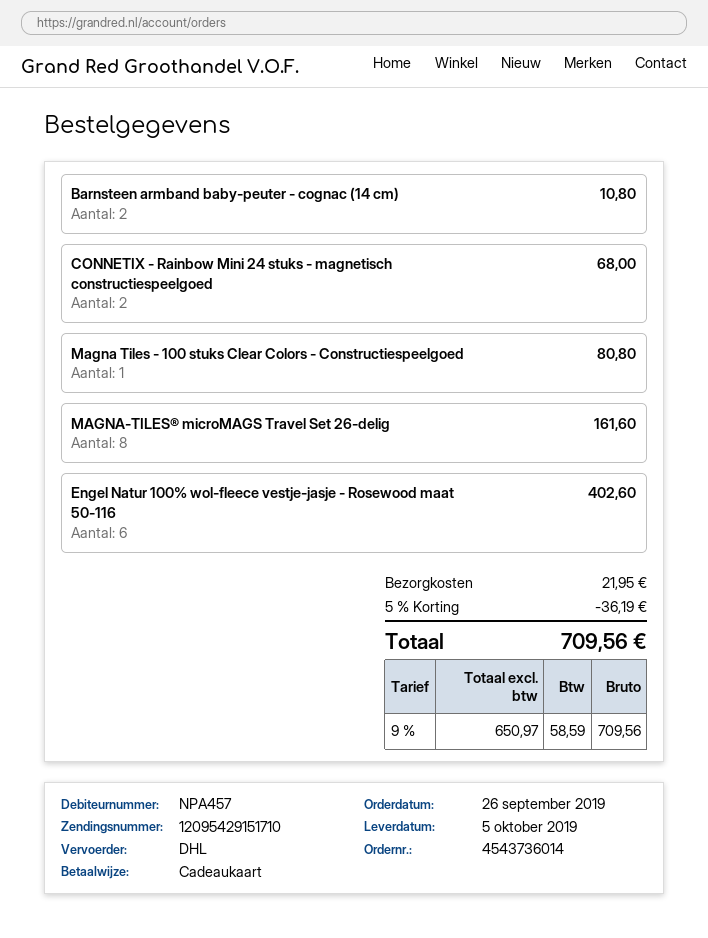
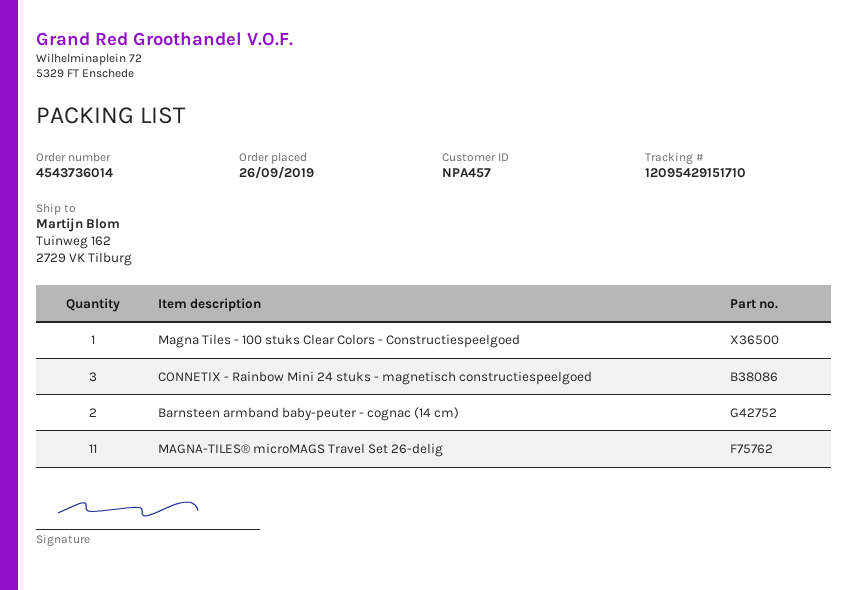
CONNETIX - Rainbow Mini 24 stuks - magnetisch constructiespeelgoed: 2 -> 3
MAGNA-TILES® microMAGS Travel Set 26-delig: 8 -> 11
Engel Natur 100% wol-fleece vestje-jasje - Rosewood maat 50-116: 6 -> none

